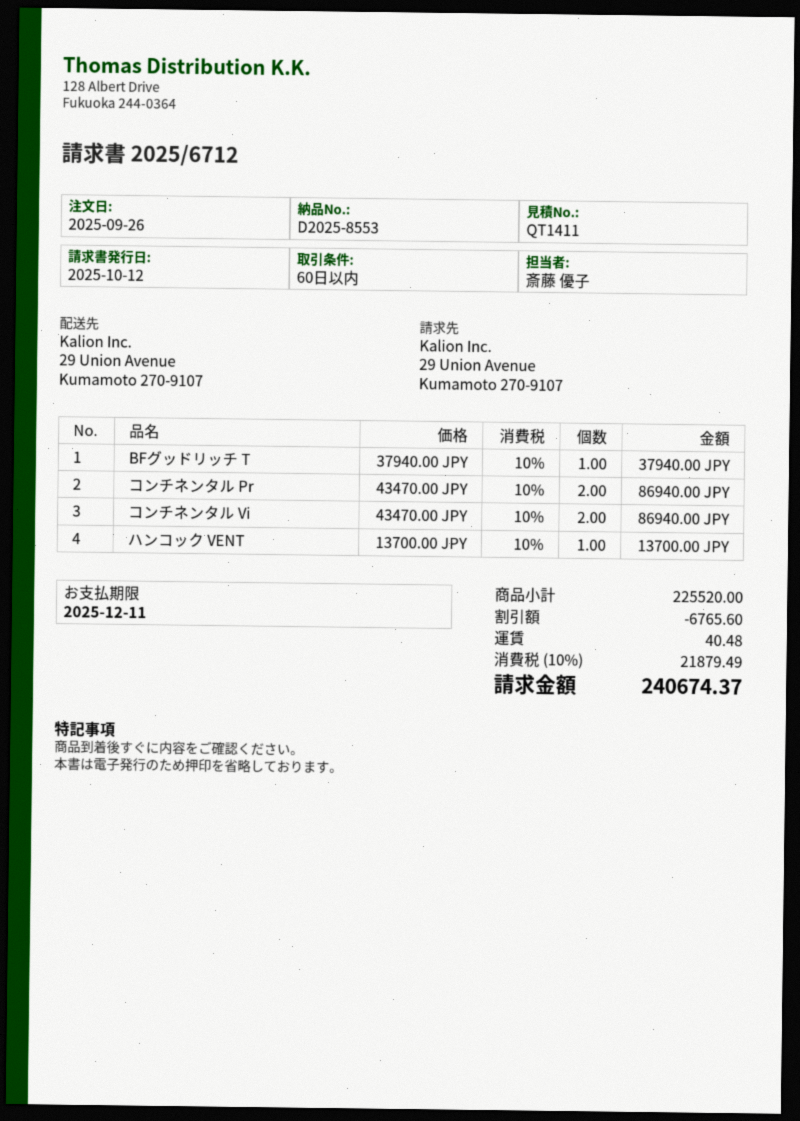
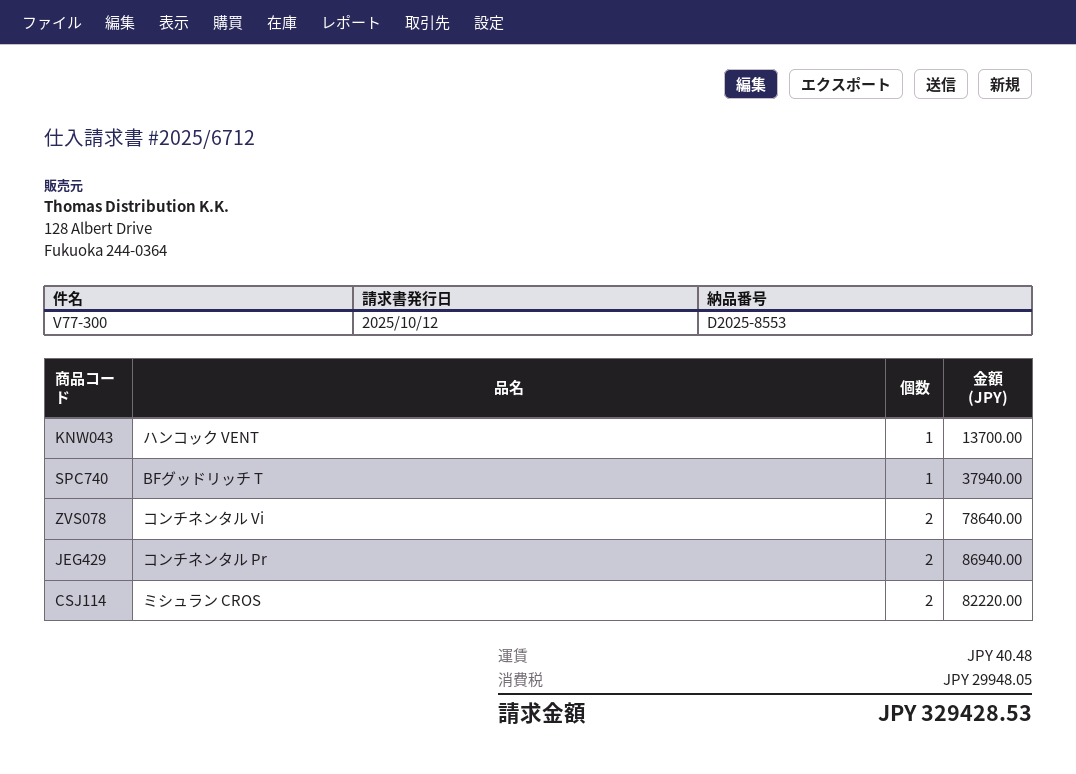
コンチネンタル Vi: 2 for 86940.00 -> 2 for 78640.00
ミシュラン CROS: none -> 2 for 82220.00
discount: 6765.60 -> none
tax: 21879.49 -> 29948.05
total: 240674.37 -> 329428.53

